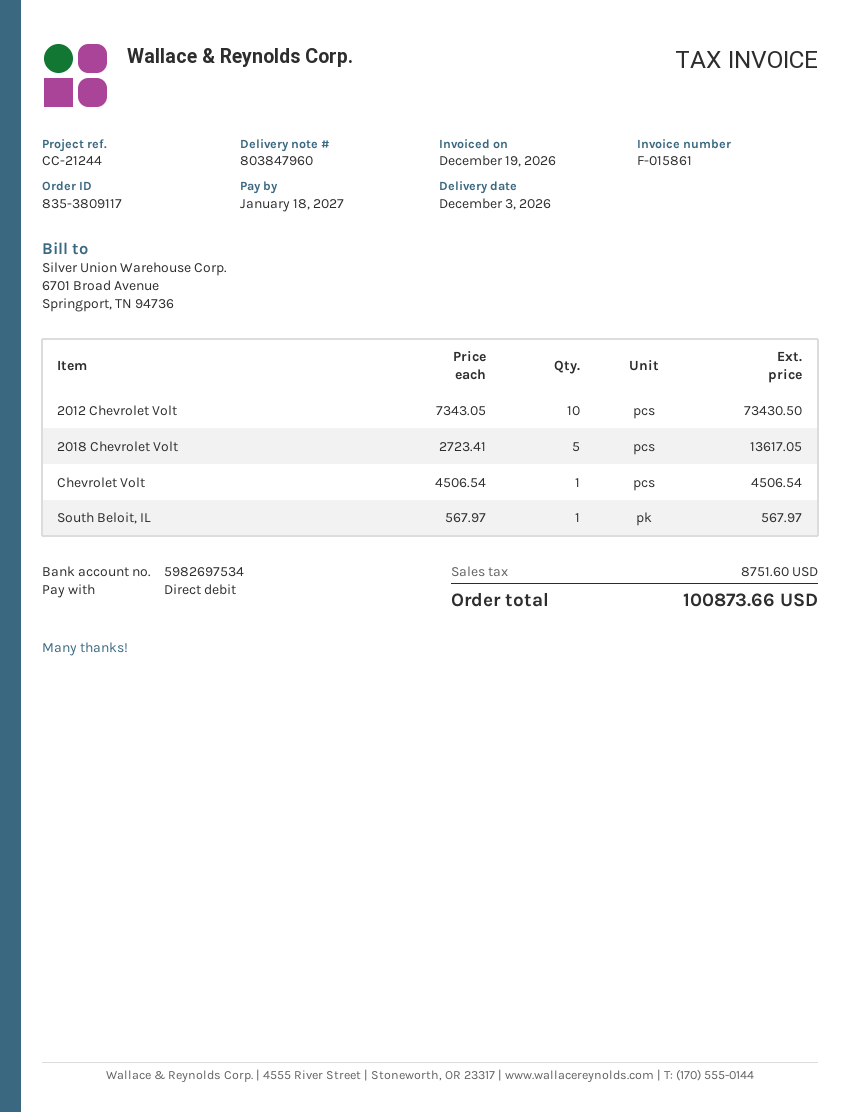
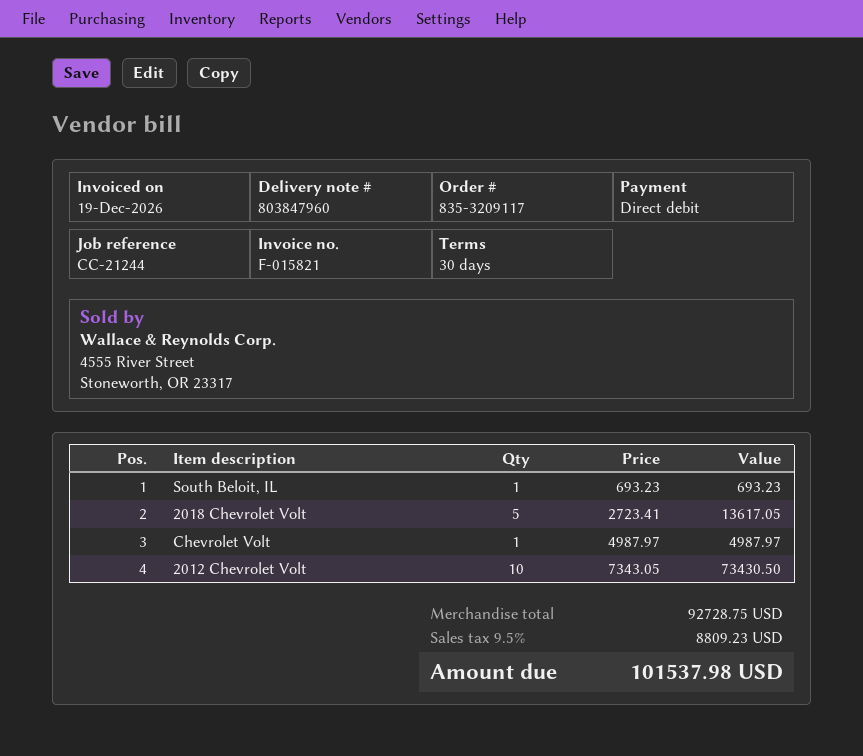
order number: 835-3809117 -> 835-3209117
invoice number: F-015861 -> F-015821
Chevrolet Volt: 1 x 4506.54 = 4506.54 -> 1 x 4987.97 = 4987.97
South Beloit, IL: 1 x 567.97 = 567.97 -> 1 x 693.23 = 693.23
tax: 8751.60 -> 8809.23
total: 100873.66 -> 101537.98

